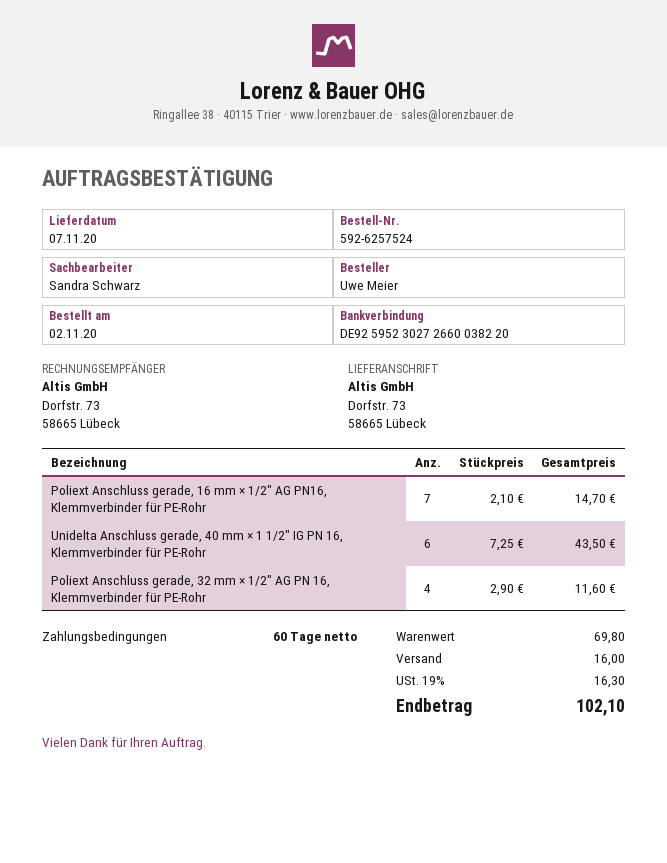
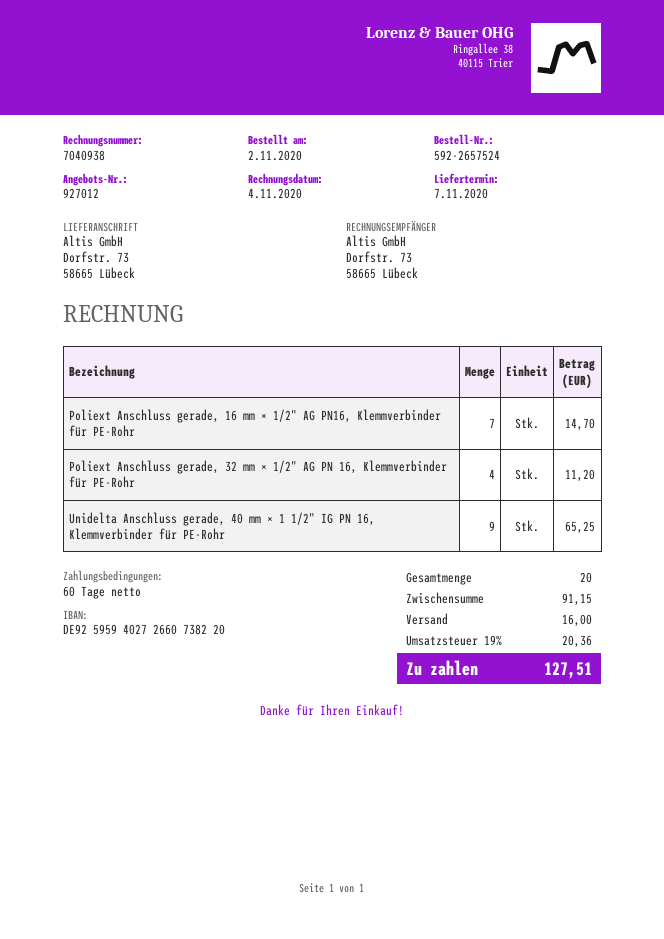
order number: 592-6257524 -> 592-2657524
bank account: DE92595230272660038220 -> DE92595940272660738220
Unidelta Anschluss gerade, 40 mm × 1 1/2" IG PN 16, Klemmverbinder für PE-Rohr: 6 for 43.50 -> 9 for 65.25
Poliext Anschluss gerade, 32 mm × 1/2" AG PN 16, Klemmverbinder für PE-Rohr: 4 for 11.60 -> 4 for 11.20
subtotal: 69.80 -> 91.15
tax: 19% = 16.30 -> 19% = 20.36
total: 102.10 -> 127.51

